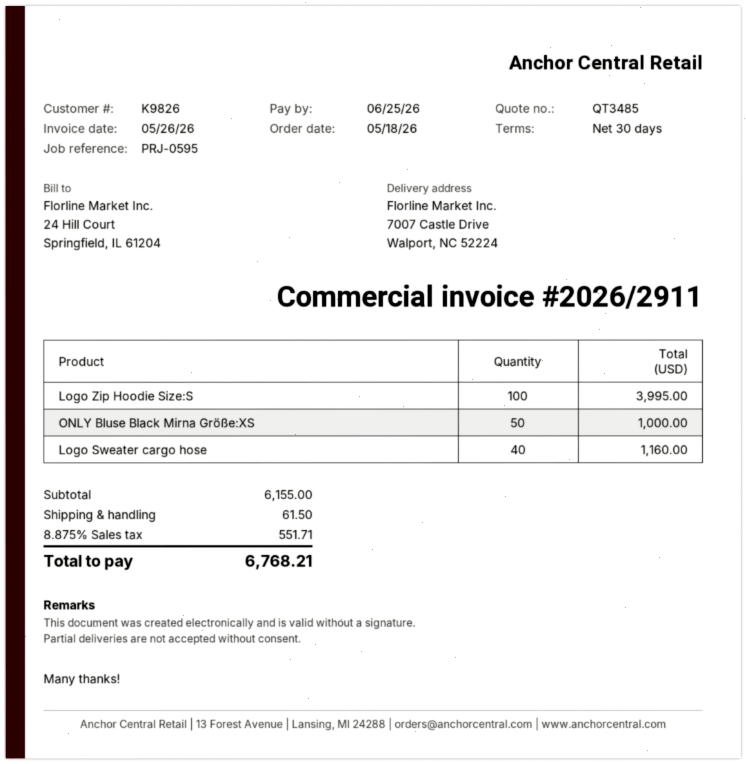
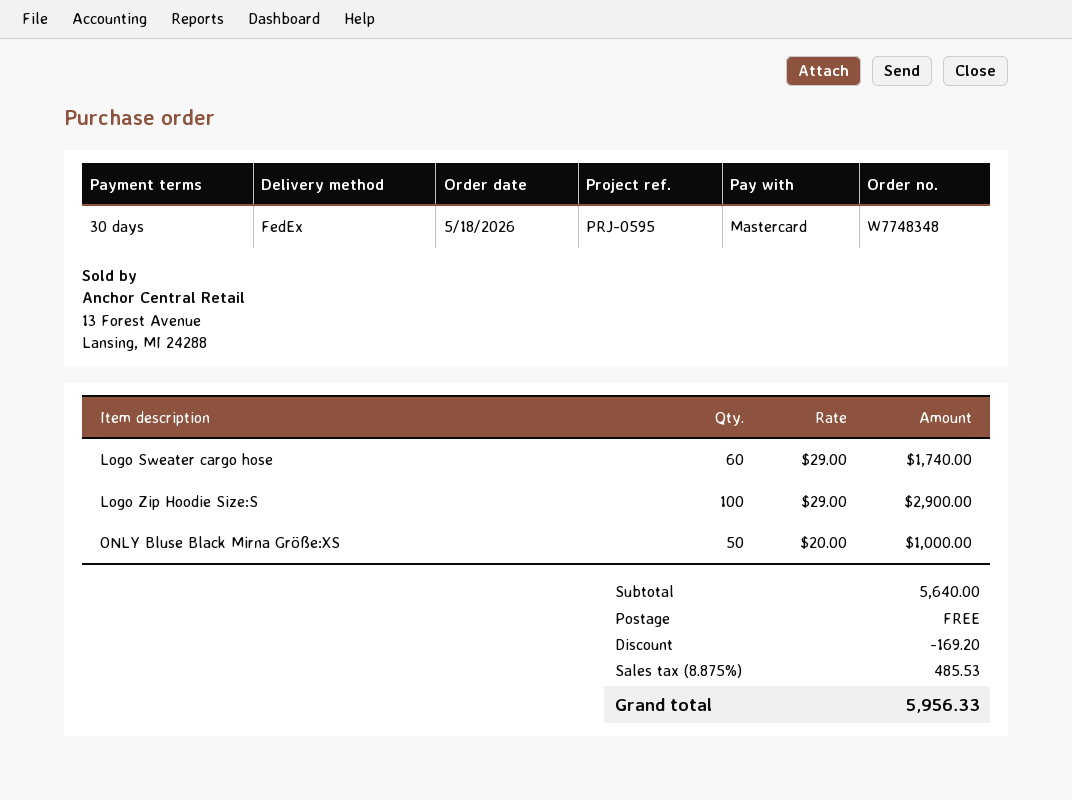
Logo Zip Hoodie Size:S: 100 for 3995.00 -> 100 for 2900.00
Logo Sweater cargo hose: 40 for 1160.00 -> 60 for 1740.00
subtotal: 6155.00 -> 5640.00
discount: none -> 169.20
shipping: 61.50 -> 0.00
tax: 8.875% = 551.71 -> 8.875% = 485.53
total: 6768.21 -> 5956.33

